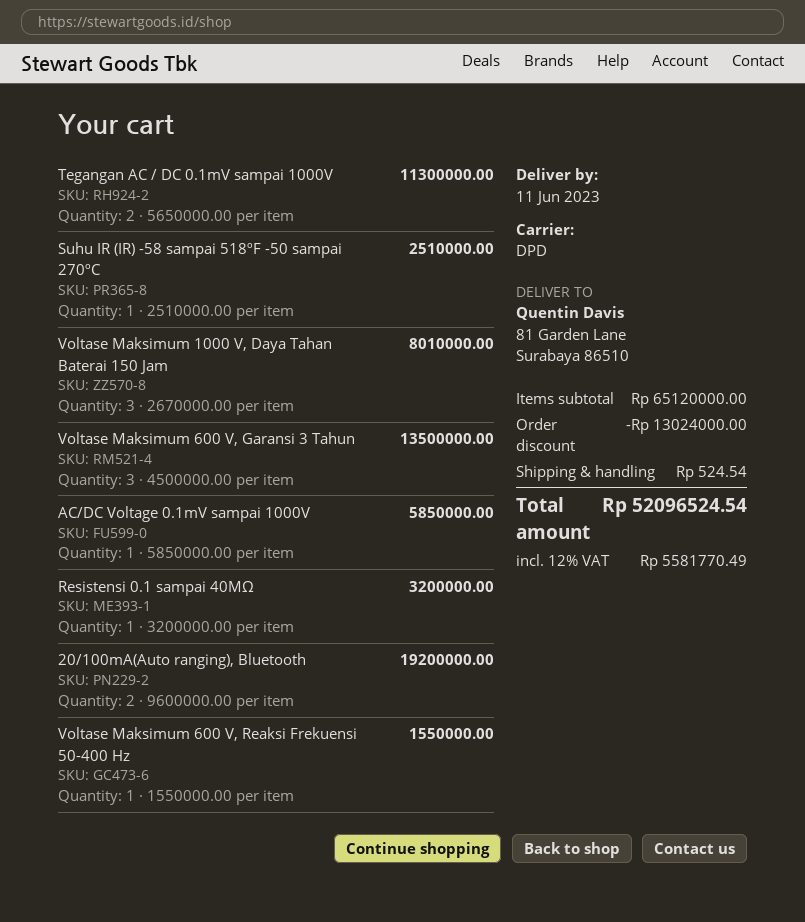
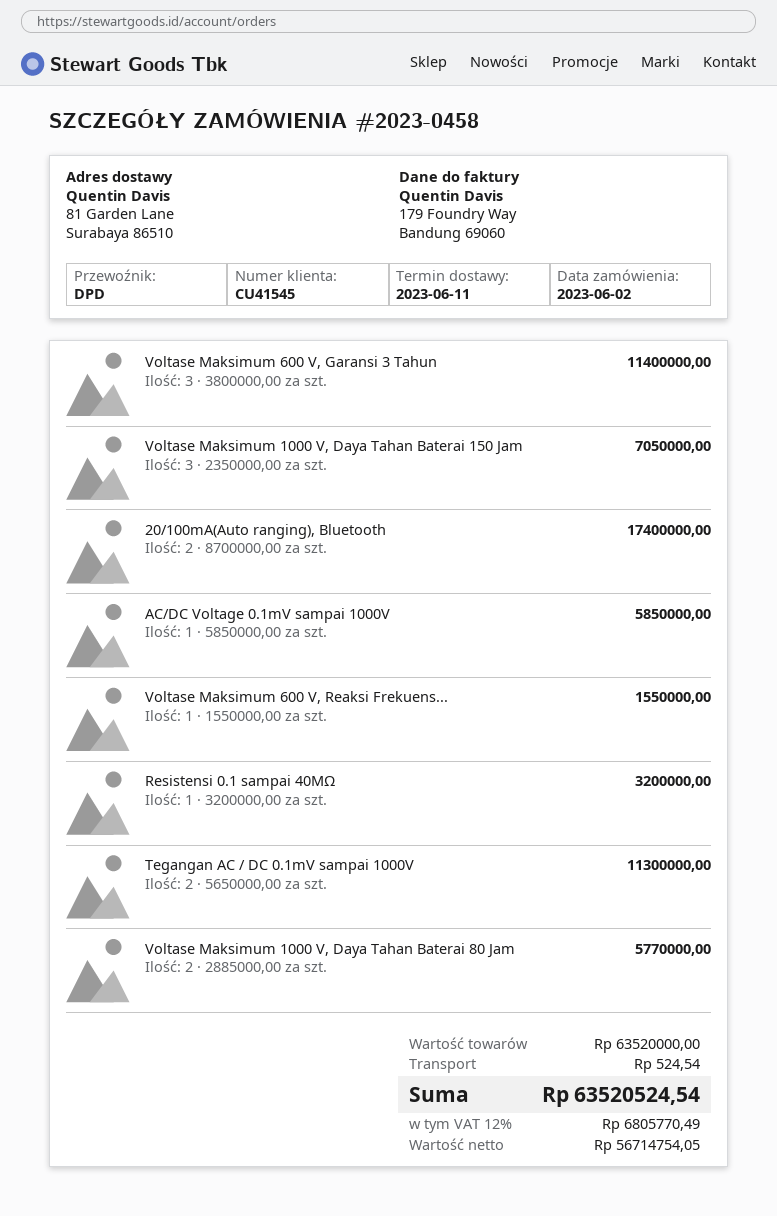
Suhu IR (IR) -58 sampai 518ºF -50 sampai 270ºC: 1 x 2510000.00 = 2510000.00 -> none
Voltase Maksimum 1000 V, Daya Tahan Baterai 150 Jam: 3 x 2670000.00 = 8010000.00 -> 3 x 2350000.00 = 7050000.00
Voltase Maksimum 600 V, Garansi 3 Tahun: 3 x 4500000.00 = 13500000.00 -> 3 x 3800000.00 = 11400000.00
20/100mA(Auto ranging), Bluetooth: 2 x 9600000.00 = 19200000.00 -> 2 x 8700000.00 = 17400000.00
Voltase Maksimum 1000 V, Daya Tahan Baterai 80 Jam: none -> 2 x 2885000.00 = 5770000.00
subtotal: 65120000.00 -> 63520000.00
discount: 13024000.00 -> none
tax: 12% = 5581770.49 -> 12% = 6805770.49
total: 52096524.54 -> 63520524.54

